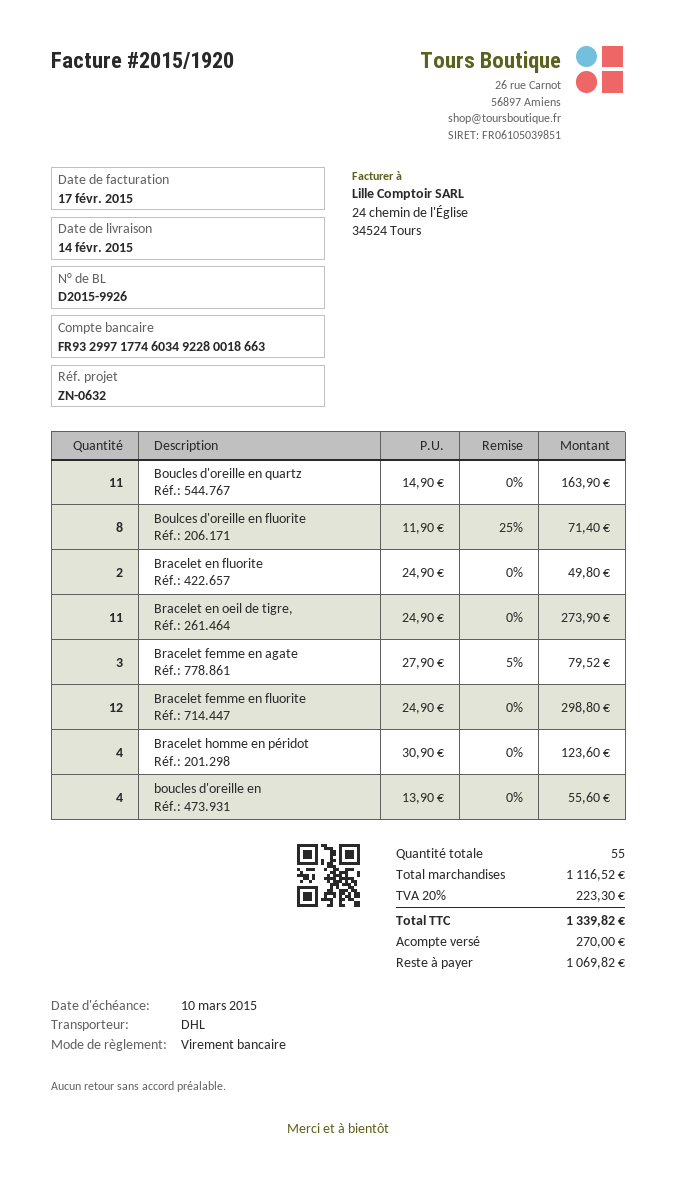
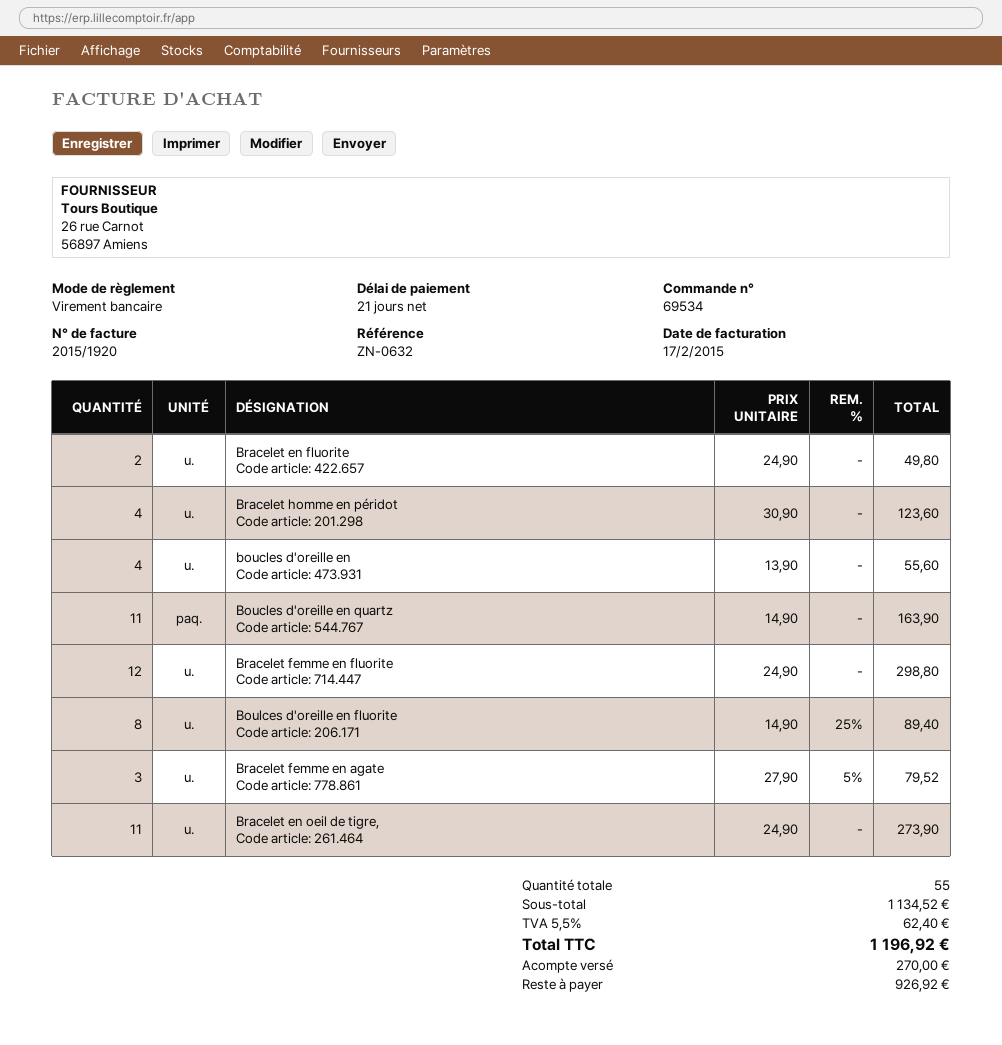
Boulces d'oreille en fluorite: 8 x 11.90 - 25% = 71.40 -> 8 x 14.90 - 25% = 89.40
subtotal: 1116.52 -> 1134.52
tax: 20% = 223.30 -> 5.5% = 62.40
total: 1339.82 -> 1196.92
balance: 1069.82 -> 926.92

